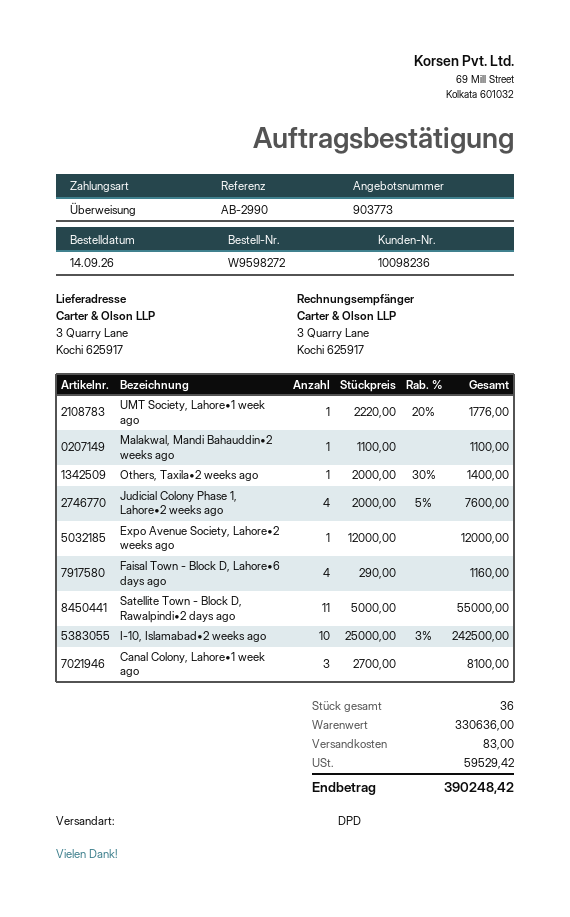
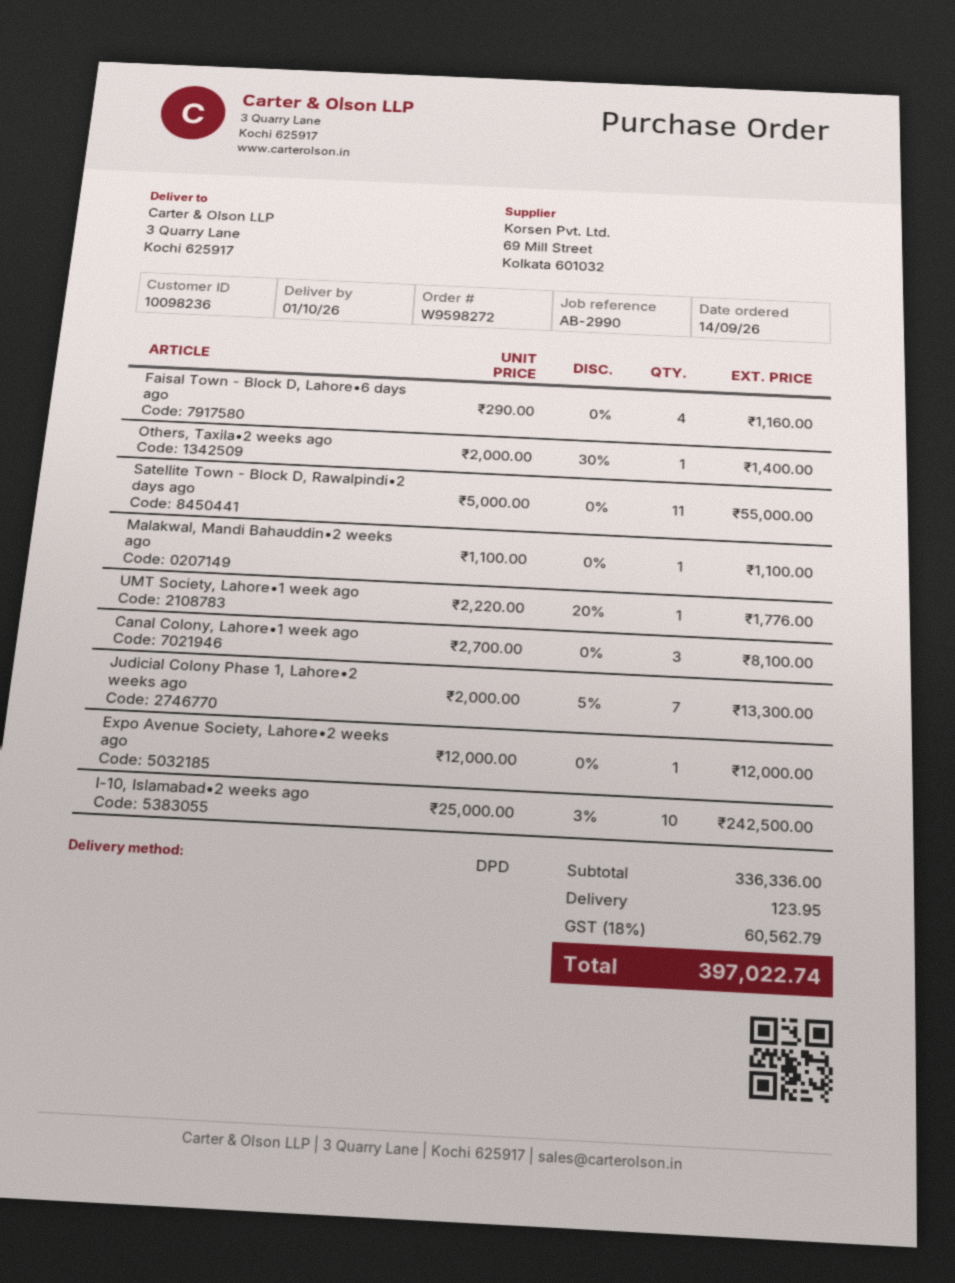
Judicial Colony Phase 1, Lahore•2 weeks ago: 4 x 2000.00 - 5% = 7600.00 -> 7 x 2000.00 - 5% = 13300.00
subtotal: 330636.00 -> 336336.00
shipping: 83.00 -> 123.95
tax: 59529.42 -> 60562.79
total: 390248.42 -> 397022.74

